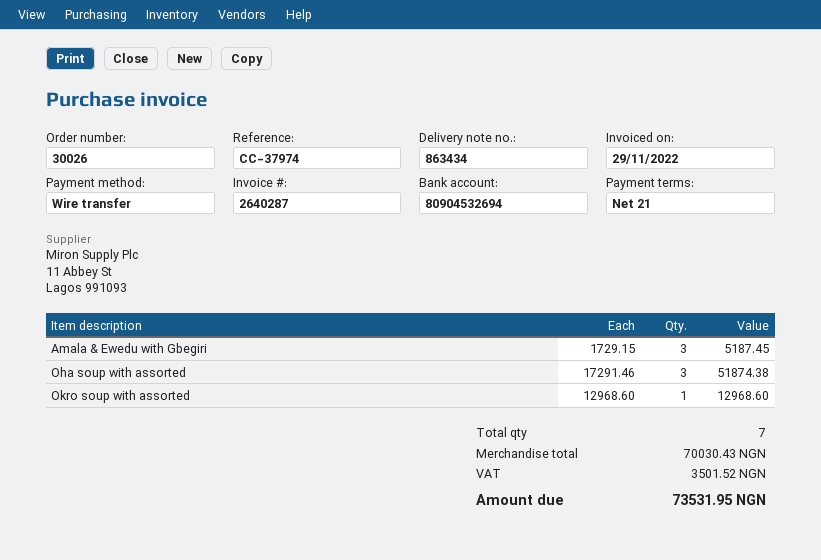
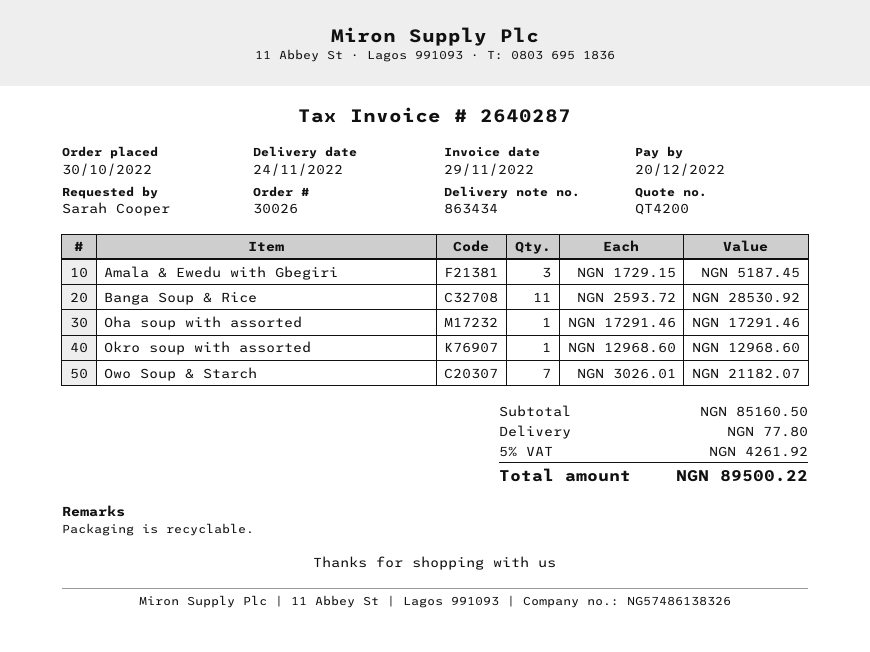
Oha soup with assorted: 3 x 17291.46 = 51874.38 -> 1 x 17291.46 = 17291.46
Banga Soup & Rice: none -> 11 x 2593.72 = 28530.92
Owo Soup & Starch: none -> 7 x 3026.01 = 21182.07
subtotal: 70030.43 -> 85160.50
shipping: none -> 77.80
tax: 3501.52 -> 4261.92
total: 73531.95 -> 89500.22

